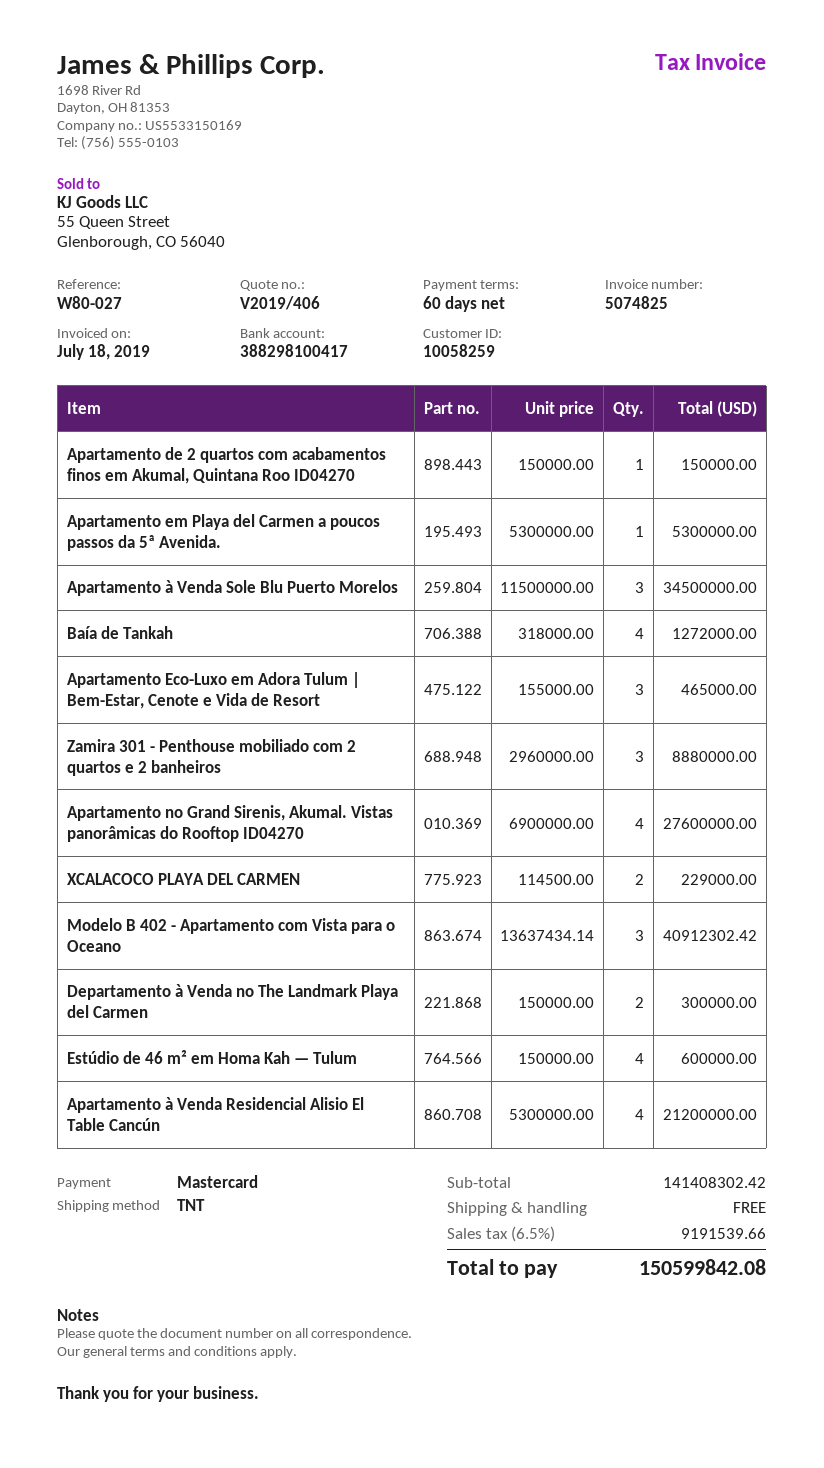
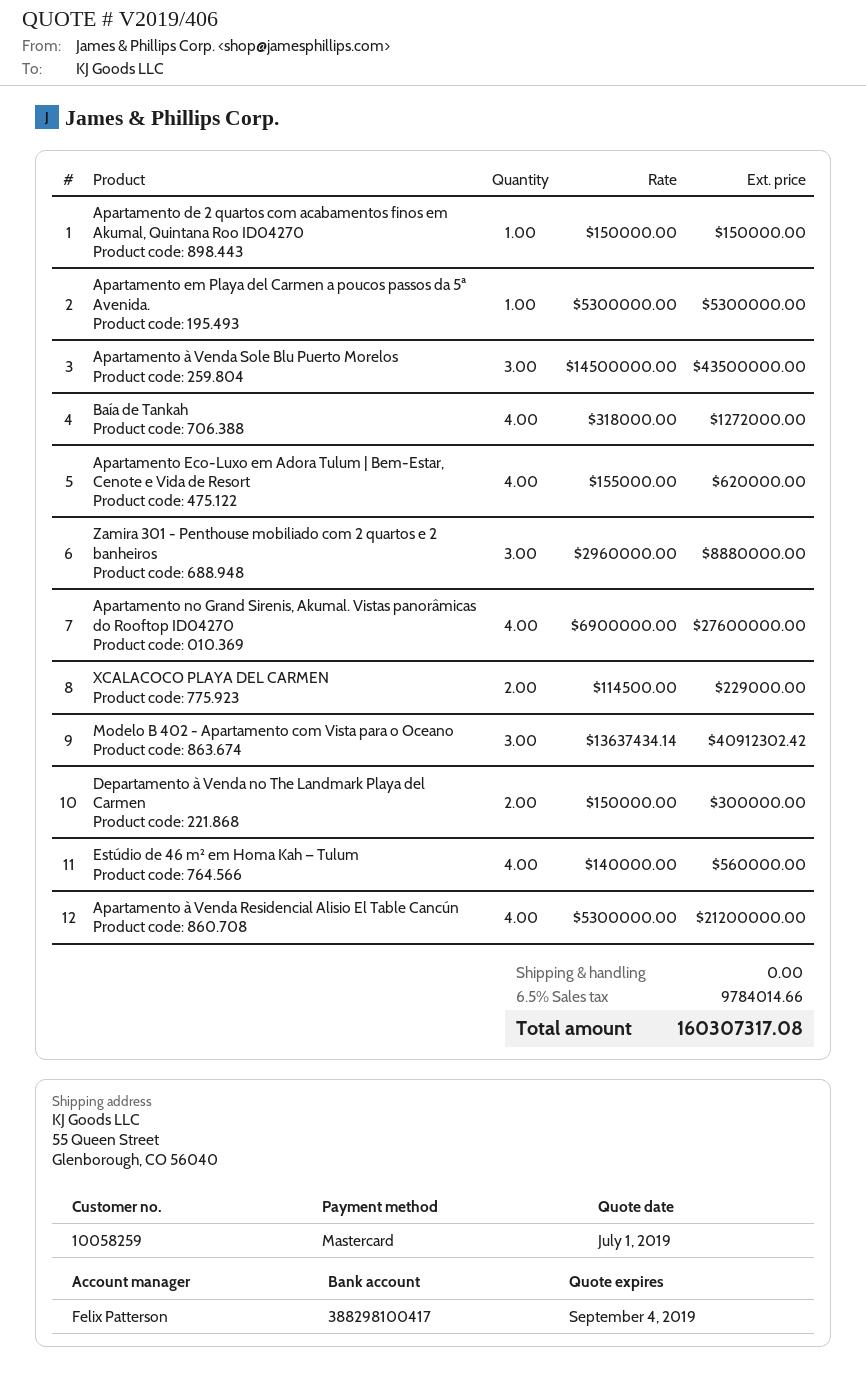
Apartamento à Venda Sole Blu Puerto Morelos: 3 x 11500000.00 = 34500000.00 -> 3 x 14500000.00 = 43500000.00
Apartamento Eco-Luxo em Adora Tulum | Bem-Estar, Cenote e Vida de Resort: 3 x 155000.00 = 465000.00 -> 4 x 155000.00 = 620000.00
Estúdio de 46 m² em Homa Kah — Tulum: 4 x 150000.00 = 600000.00 -> 4 x 140000.00 = 560000.00
tax: 6.5% = 9191539.66 -> 6.5% = 9784014.66
total: 150599842.08 -> 160307317.08

